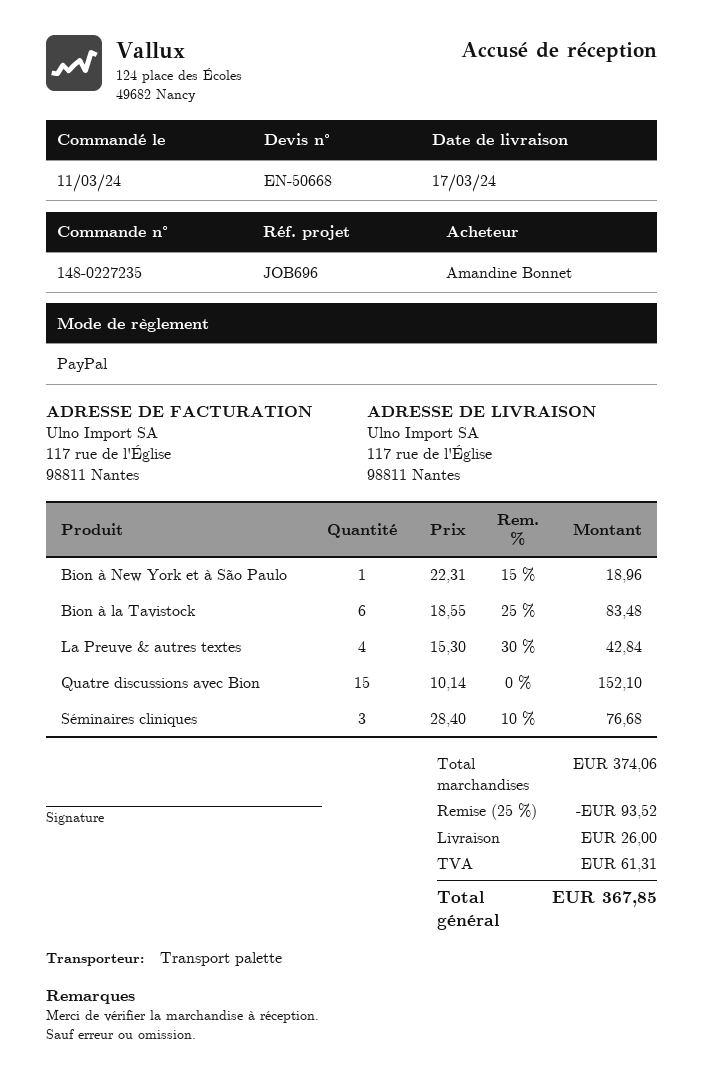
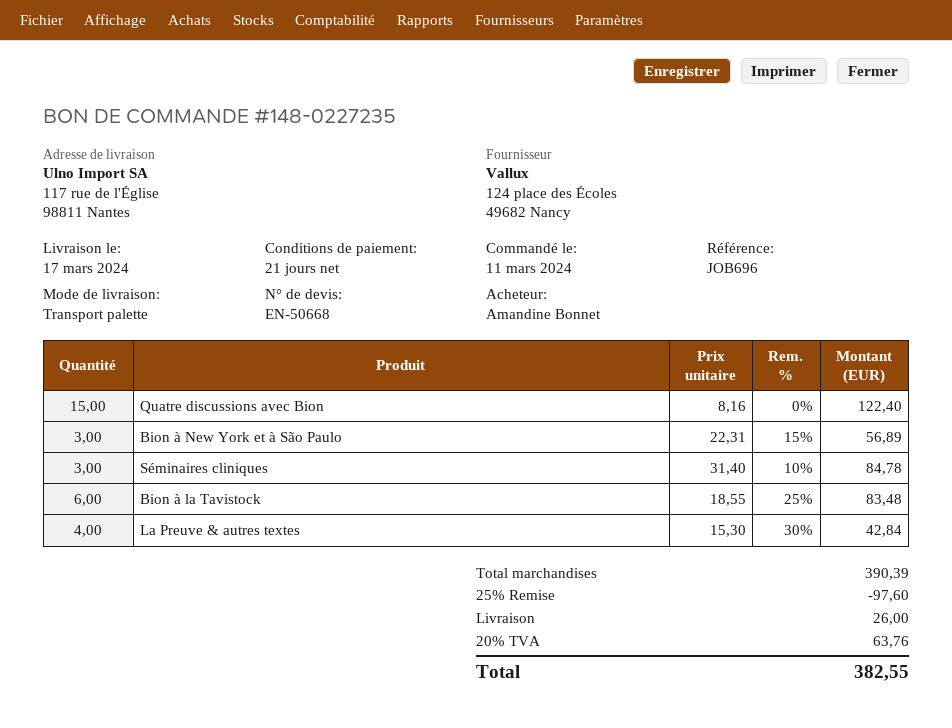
Bion à New York et à São Paulo: 1 x 22.31 - 15% = 18.96 -> 3 x 22.31 - 15% = 56.89
Quatre discussions avec Bion: 15 x 10.14 = 152.10 -> 15 x 8.16 = 122.40
Séminaires cliniques: 3 x 28.40 - 10% = 76.68 -> 3 x 31.40 - 10% = 84.78
subtotal: 374.06 -> 390.39
discount: 25% = 93.52 -> 25% = 97.60
tax: 61.31 -> 63.76
total: 367.85 -> 382.55

